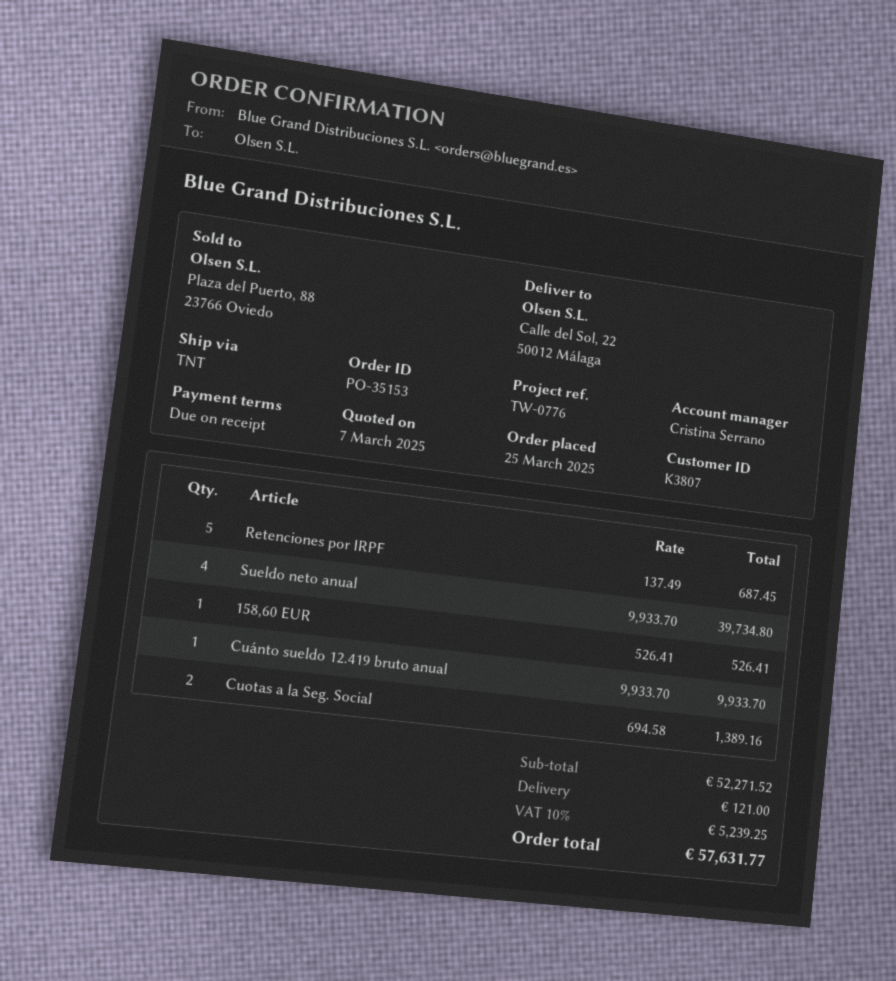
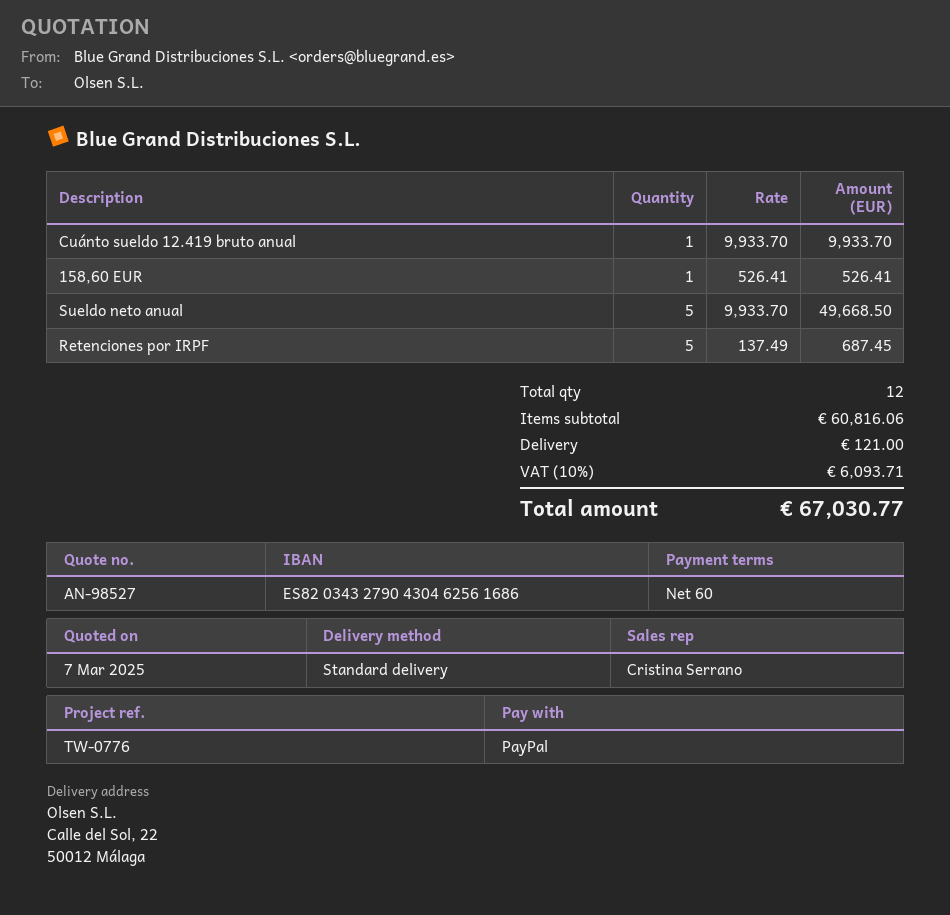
payment terms: on receipt -> 60 days
shipping method: TNT -> standard
Sueldo neto anual: 4 x 9933.70 = 39734.80 -> 5 x 9933.70 = 49668.50
Cuotas a la Seg. Social: 2 x 694.58 = 1389.16 -> none
subtotal: 52271.52 -> 60816.06
tax: 10% = 5239.25 -> 10% = 6093.71
total: 57631.77 -> 67030.77

